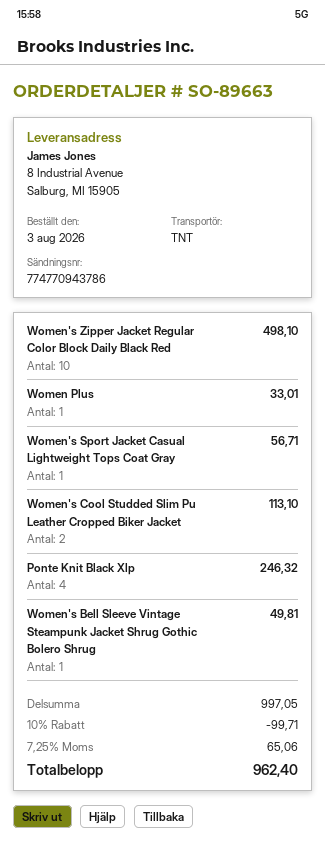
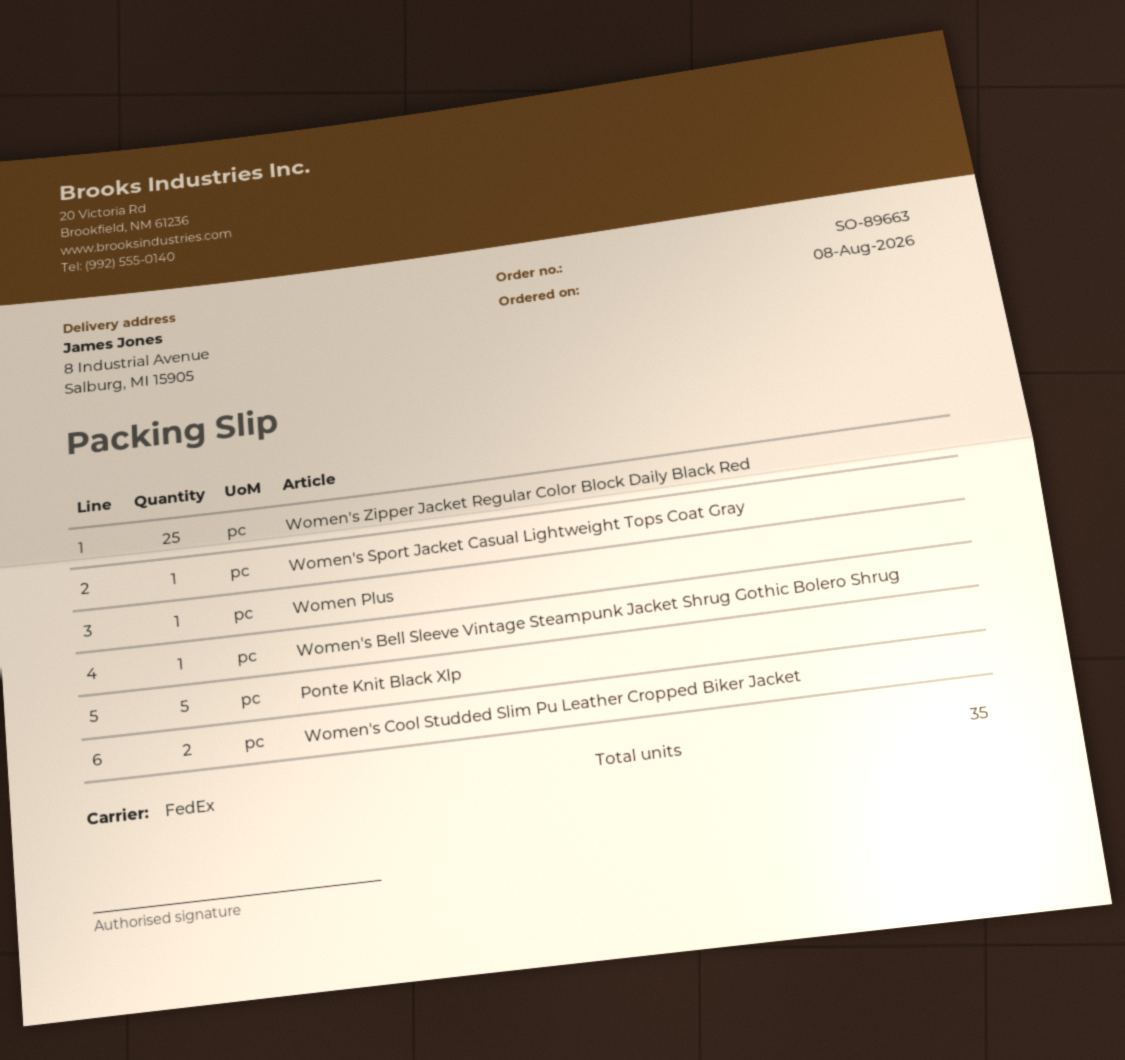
order date: 2026-08-03 -> 2026-08-08
shipping method: TNT -> FedEx
Women's Zipper Jacket Regular Color Block Daily Black Red: 10 -> 25
Ponte Knit Black Xlp: 4 -> 5

